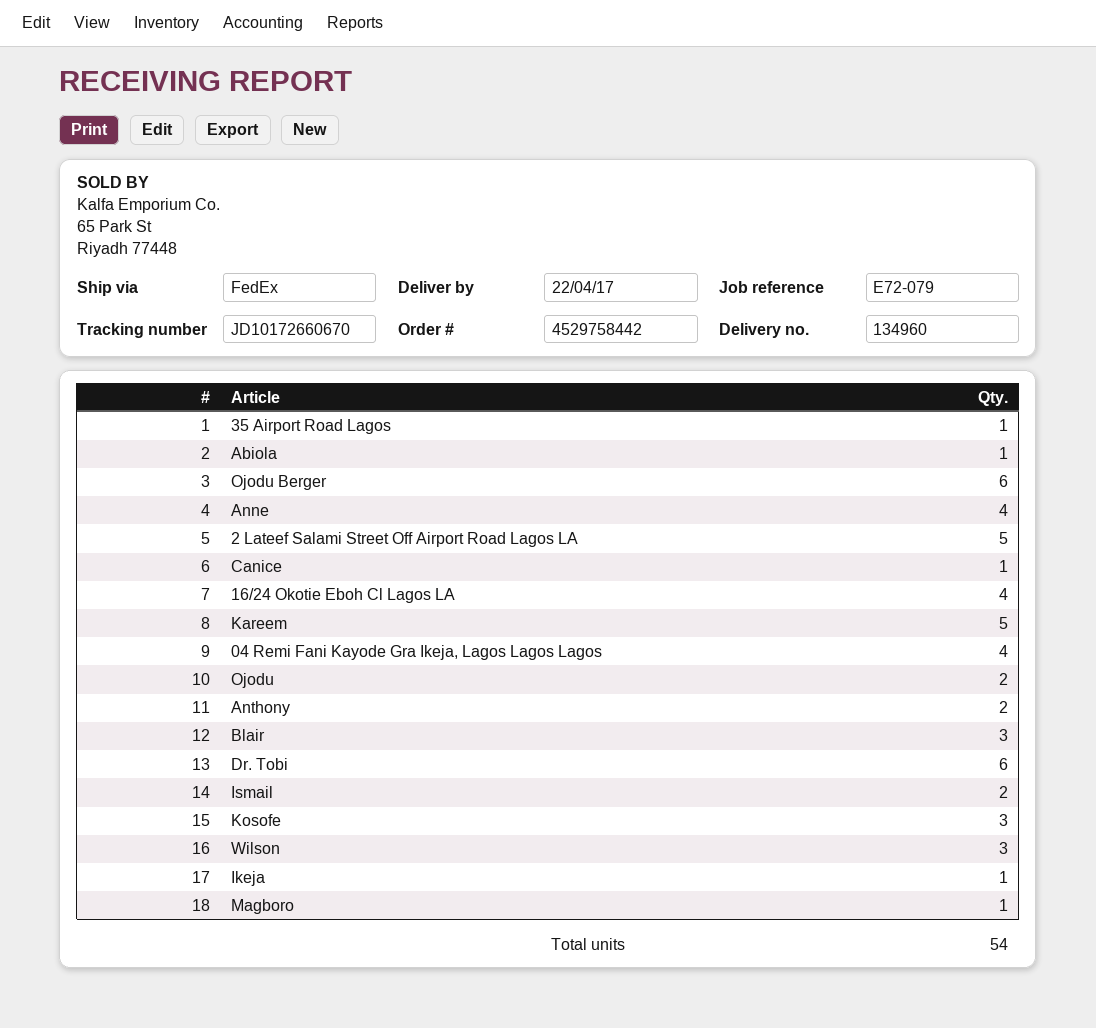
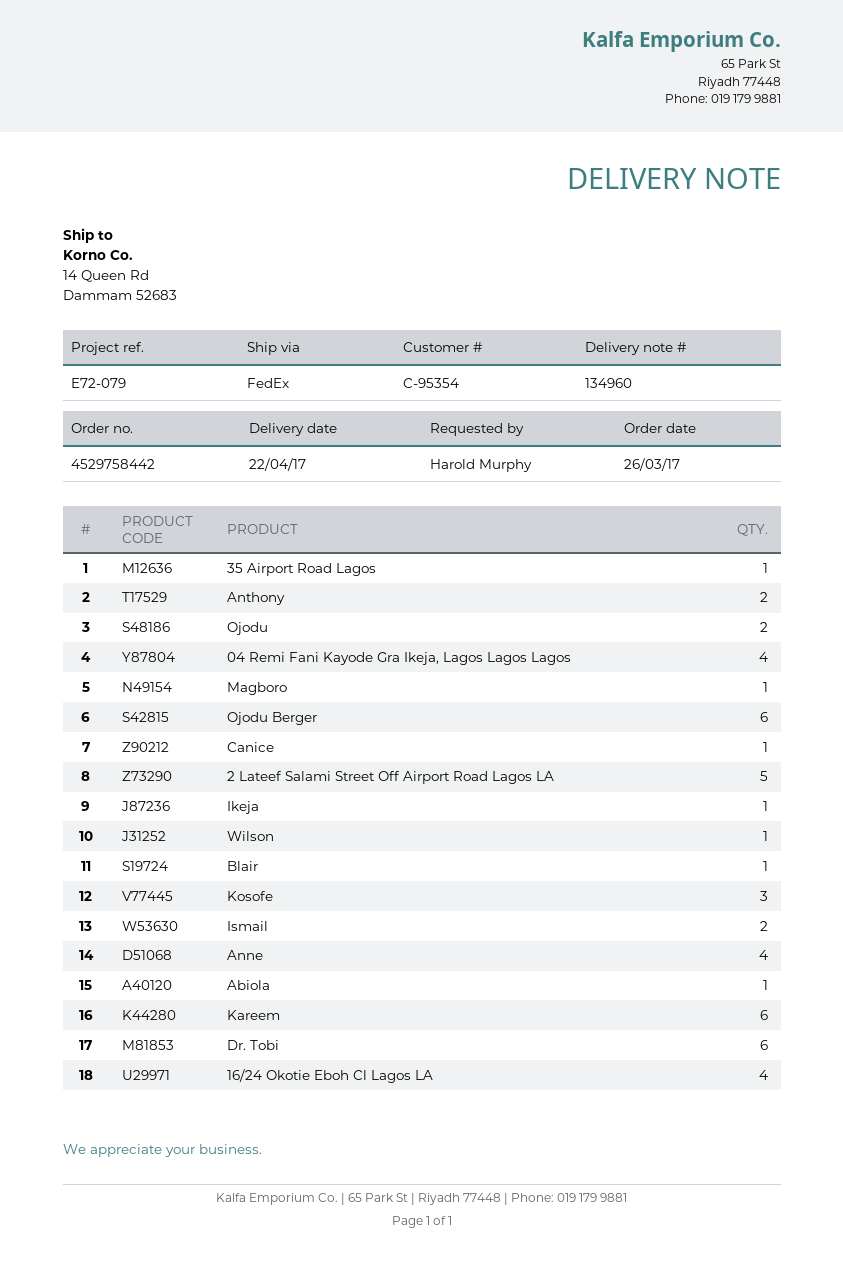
Kareem: 5 -> 6
Blair: 3 -> 1
Wilson: 3 -> 1

